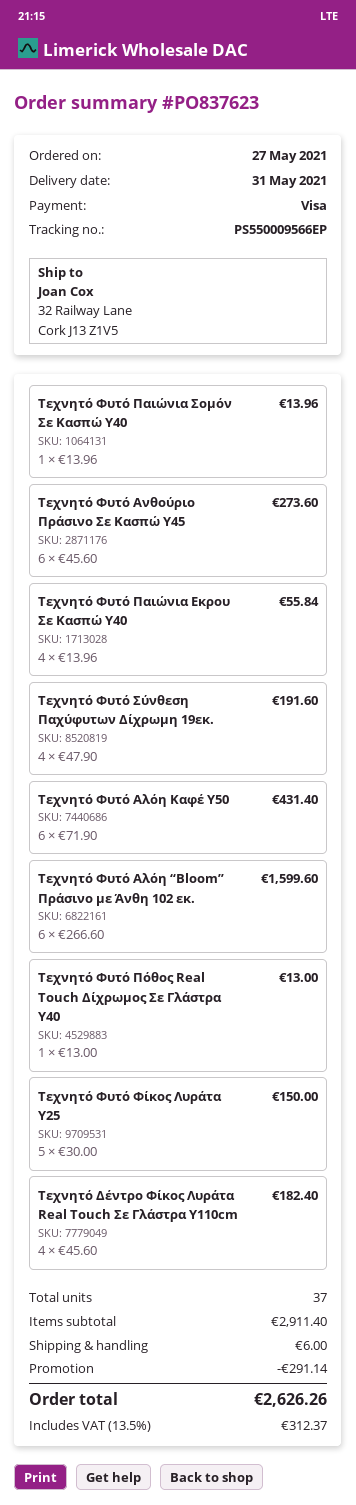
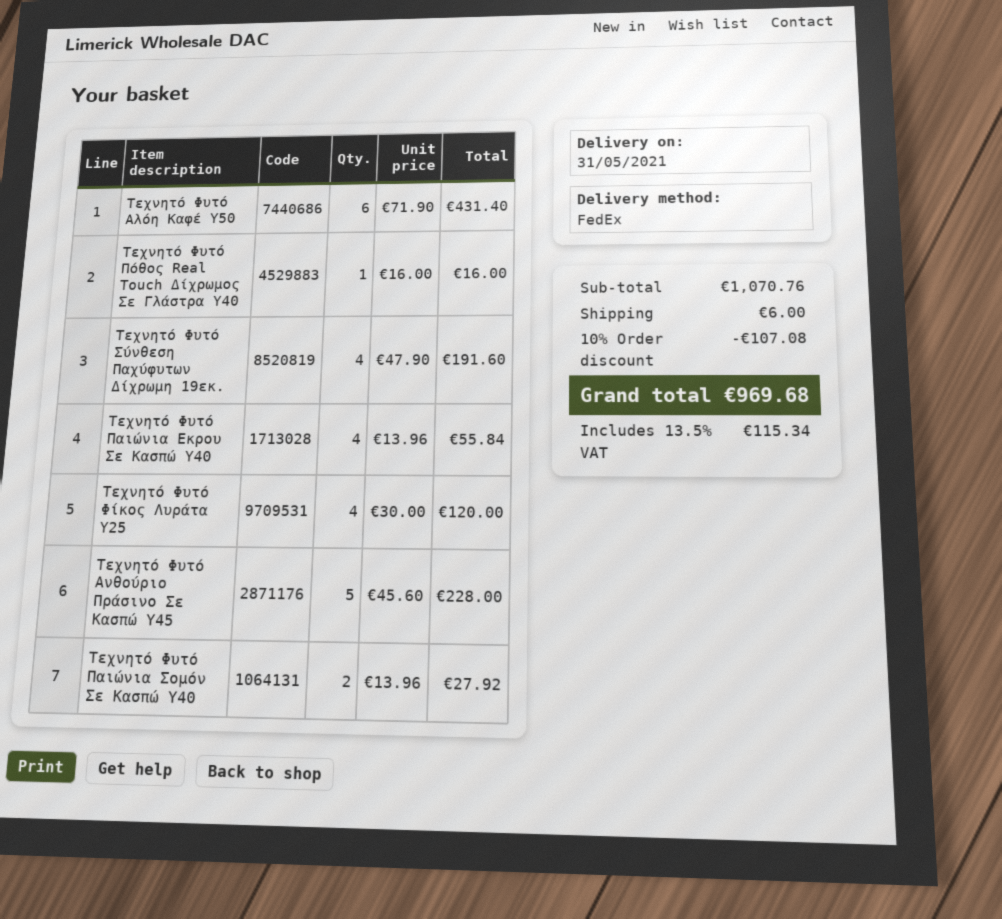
Τεχνητό Φυτό Παιώνια Σομόν Σε Κασπώ Y40: 1 x 13.96 = 13.96 -> 2 x 13.96 = 27.92
Τεχνητό Φυτό Ανθούριο Πράσινο Σε Κασπώ Y45: 6 x 45.60 = 273.60 -> 5 x 45.60 = 228.00
Τεχνητό Φυτό Αλόη “Bloom” Πράσινο με Άνθη 102 εκ.: 6 x 266.60 = 1599.60 -> none
Τεχνητό Φυτό Πόθος Real Touch Δίχρωμος Σε Γλάστρα Υ40: 1 x 13.00 = 13.00 -> 1 x 16.00 = 16.00
Τεχνητό Φυτό Φίκος Λυράτα Υ25: 5 x 30.00 = 150.00 -> 4 x 30.00 = 120.00
Τεχνητό Δέντρο Φίκος Λυράτα Real Touch Σε Γλάστρα Υ110cm: 4 x 45.60 = 182.40 -> none
subtotal: 2911.40 -> 1070.76
discount: 291.14 -> 107.08
tax: 13.5% = 312.37 -> 13.5% = 115.34
total: 2626.26 -> 969.68

